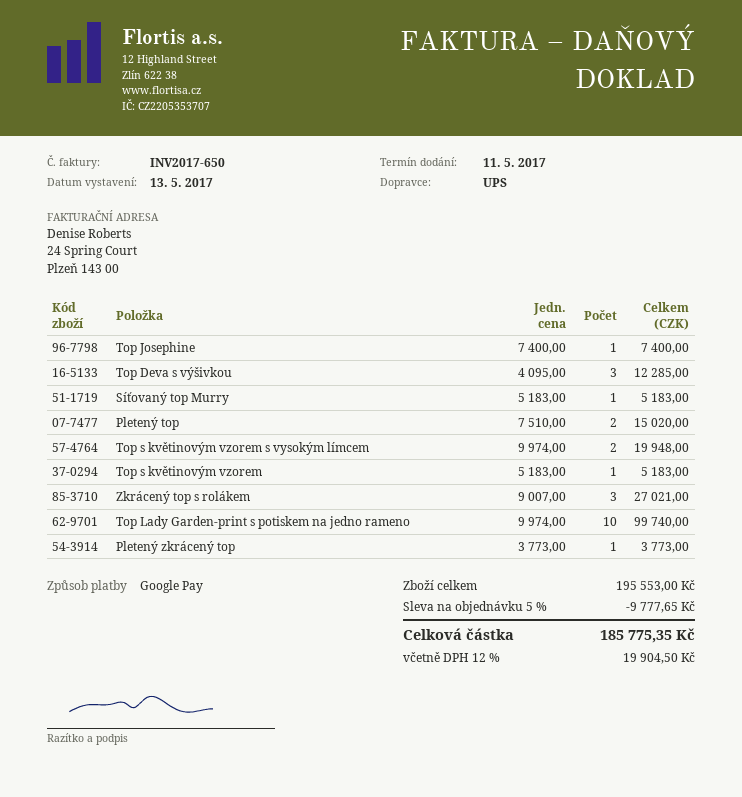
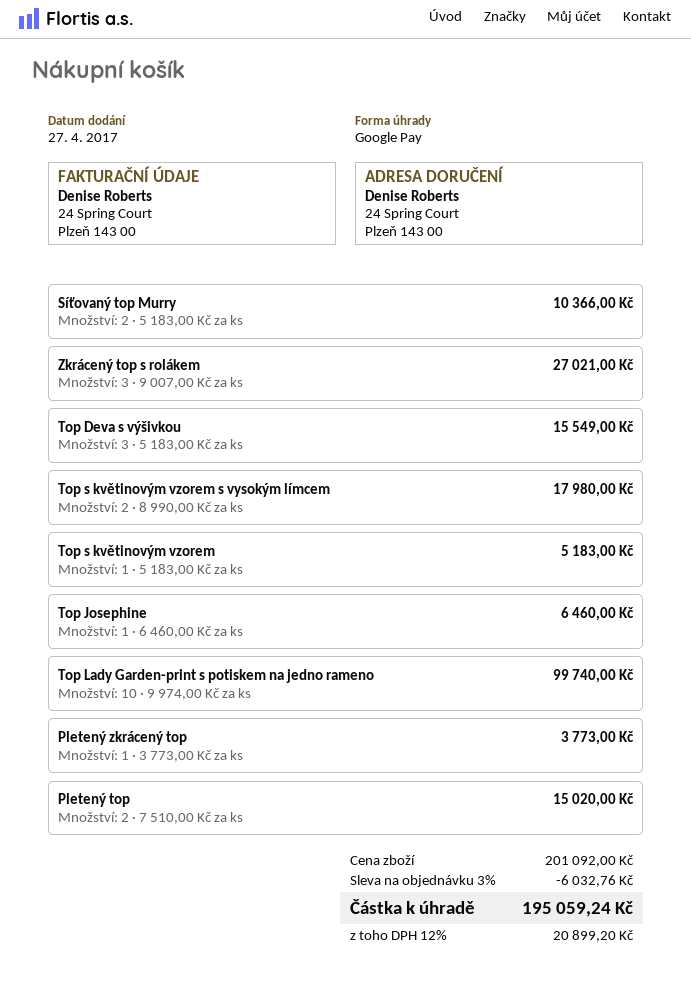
delivery date: 2017-05-11 -> 2017-04-27
Top Josephine: 1 x 7400.00 = 7400.00 -> 1 x 6460.00 = 6460.00
Top Deva s výšivkou: 3 x 4095.00 = 12285.00 -> 3 x 5183.00 = 15549.00
Síťovaný top Murry: 1 x 5183.00 = 5183.00 -> 2 x 5183.00 = 10366.00
Top s květinovým vzorem s vysokým límcem: 2 x 9974.00 = 19948.00 -> 2 x 8990.00 = 17980.00
subtotal: 195553.00 -> 201092.00
discount: 5% = 9777.65 -> 3% = 6032.76
tax: 12% = 19904.50 -> 12% = 20899.20
total: 185775.35 -> 195059.24

